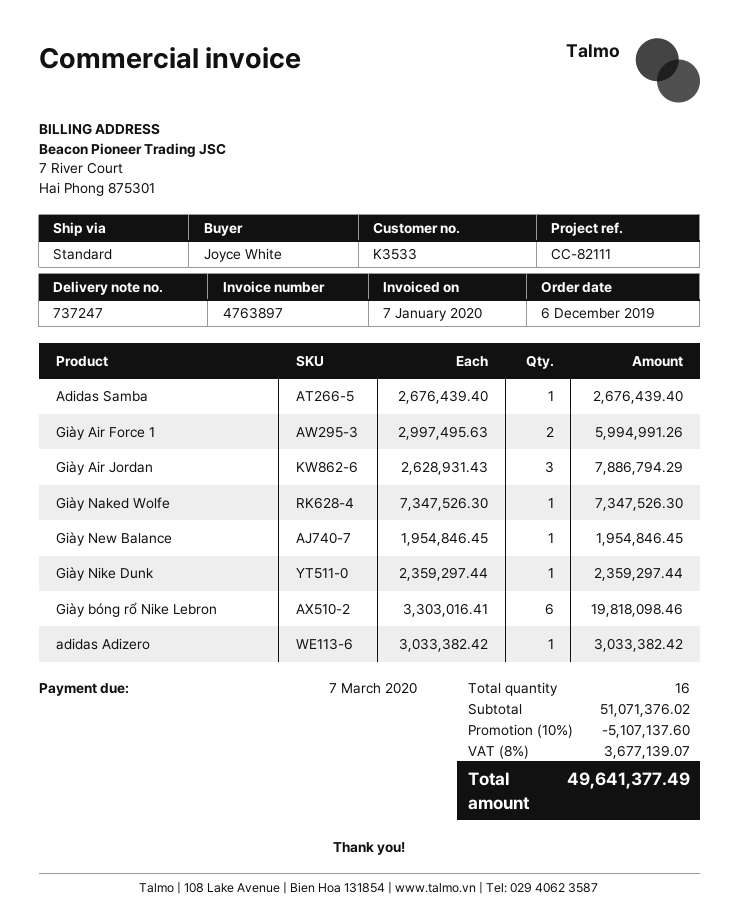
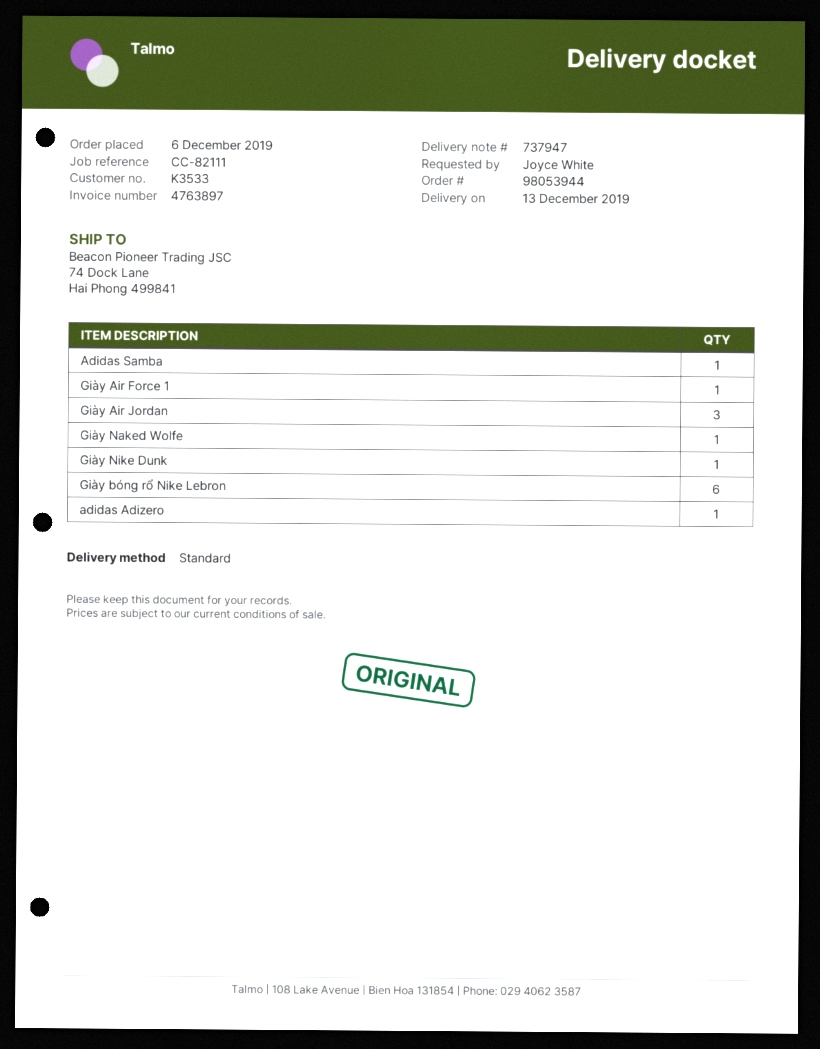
delivery note number: 737247 -> 737947
Giày Air Force 1: 2 -> 1
Giày New Balance: 1 -> none

